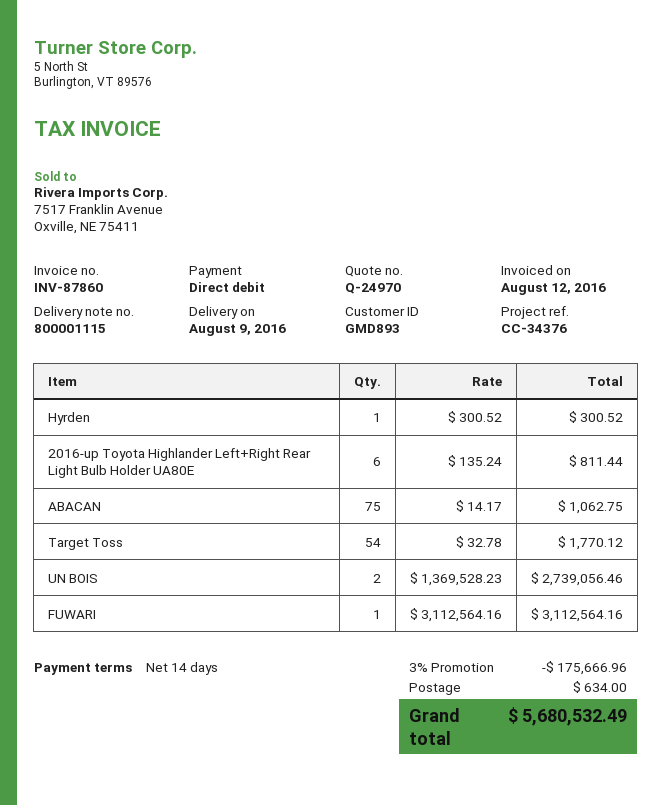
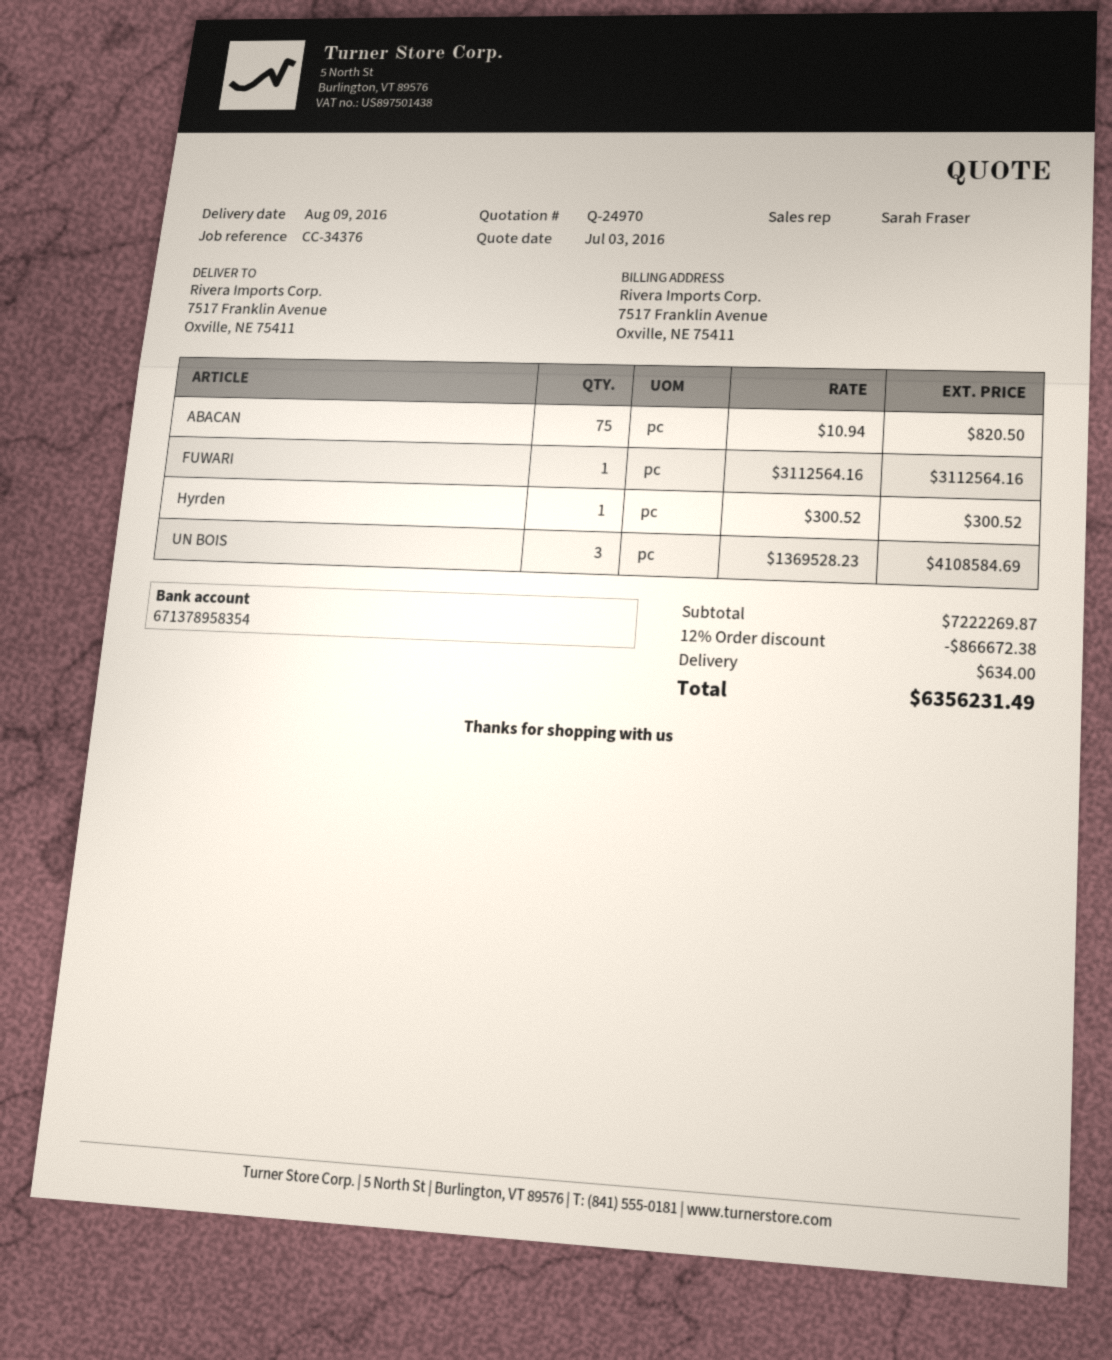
2016-up Toyota Highlander Left+Right Rear Light Bulb Holder UA80E: 6 x 135.24 = 811.44 -> none
ABACAN: 75 x 14.17 = 1062.75 -> 75 x 10.94 = 820.50
Target Toss: 54 x 32.78 = 1770.12 -> none
UN BOIS: 2 x 1369528.23 = 2739056.46 -> 3 x 1369528.23 = 4108584.69
discount: 3% = 175666.96 -> 12% = 866672.38
total: 5680532.49 -> 6356231.49

